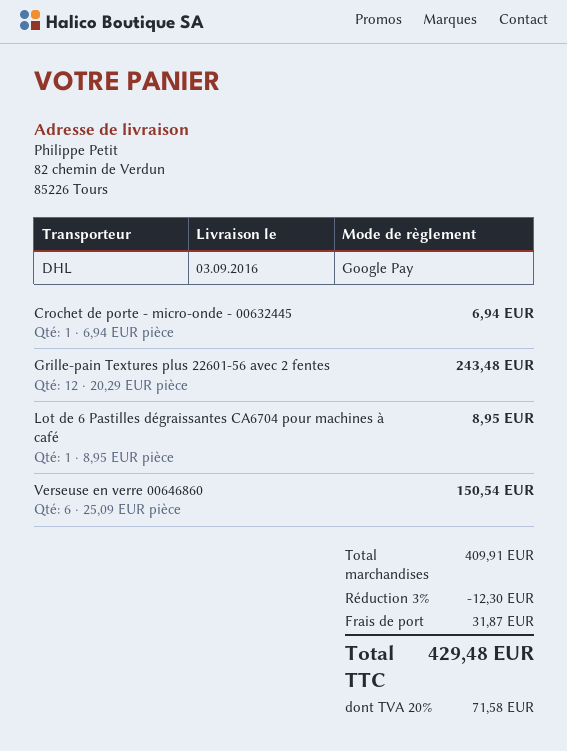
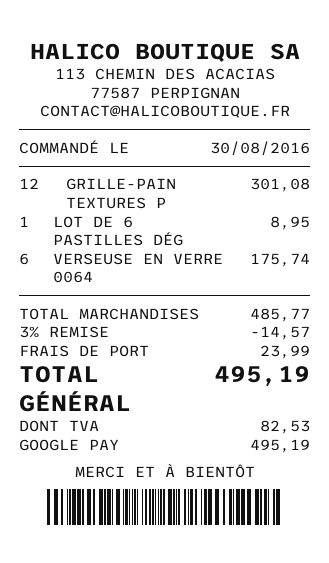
Crochet de porte - micro-onde - 00632445: 1 for 6.94 -> none
Grille-pain Textures plus 22601-56 avec 2 fentes: 12 for 243.48 -> 12 for 301.08
Verseuse en verre 00646860: 6 for 150.54 -> 6 for 175.74
subtotal: 409.91 -> 485.77
discount: 3% = 12.30 -> 3% = 14.57
shipping: 31.87 -> 23.99
tax: 71.58 -> 82.53
total: 429.48 -> 495.19

